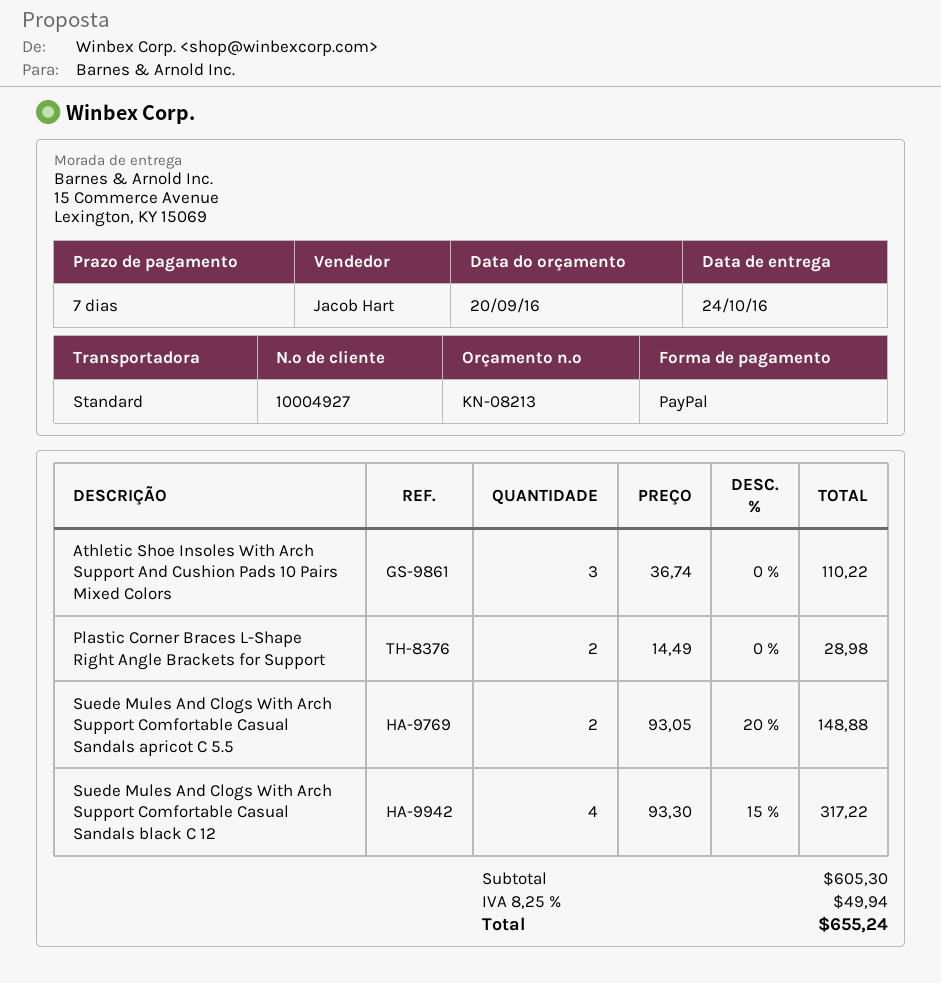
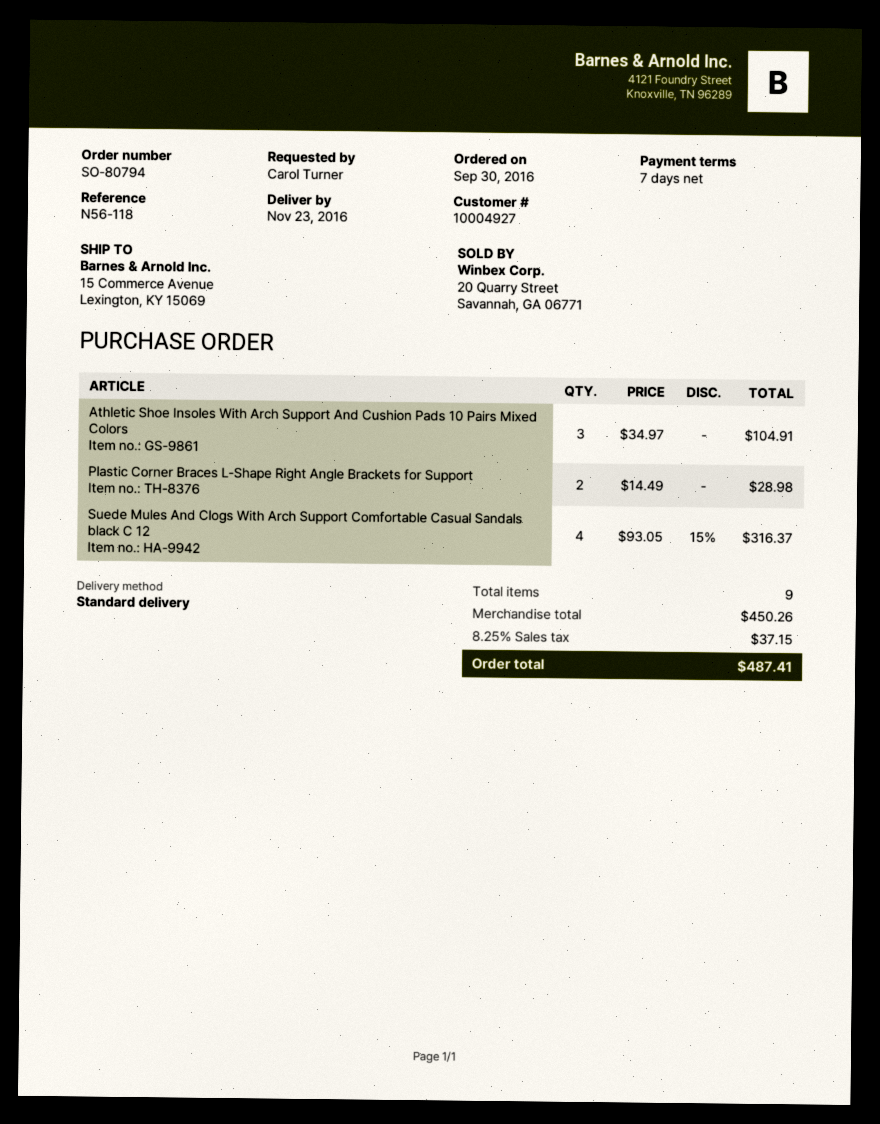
delivery date: 2016-10-24 -> 2016-11-23
Athletic Shoe Insoles With Arch Support And Cushion Pads 10 Pairs Mixed Colors: 3 x 36.74 = 110.22 -> 3 x 34.97 = 104.91
Suede Mules And Clogs With Arch Support Comfortable Casual Sandals apricot C 5.5: 2 x 93.05 - 20% = 148.88 -> none
Suede Mules And Clogs With Arch Support Comfortable Casual Sandals black C 12: 4 x 93.30 - 15% = 317.22 -> 4 x 93.05 - 15% = 316.37
subtotal: 605.30 -> 450.26
tax: 8.25% = 49.94 -> 8.25% = 37.15
total: 655.24 -> 487.41

